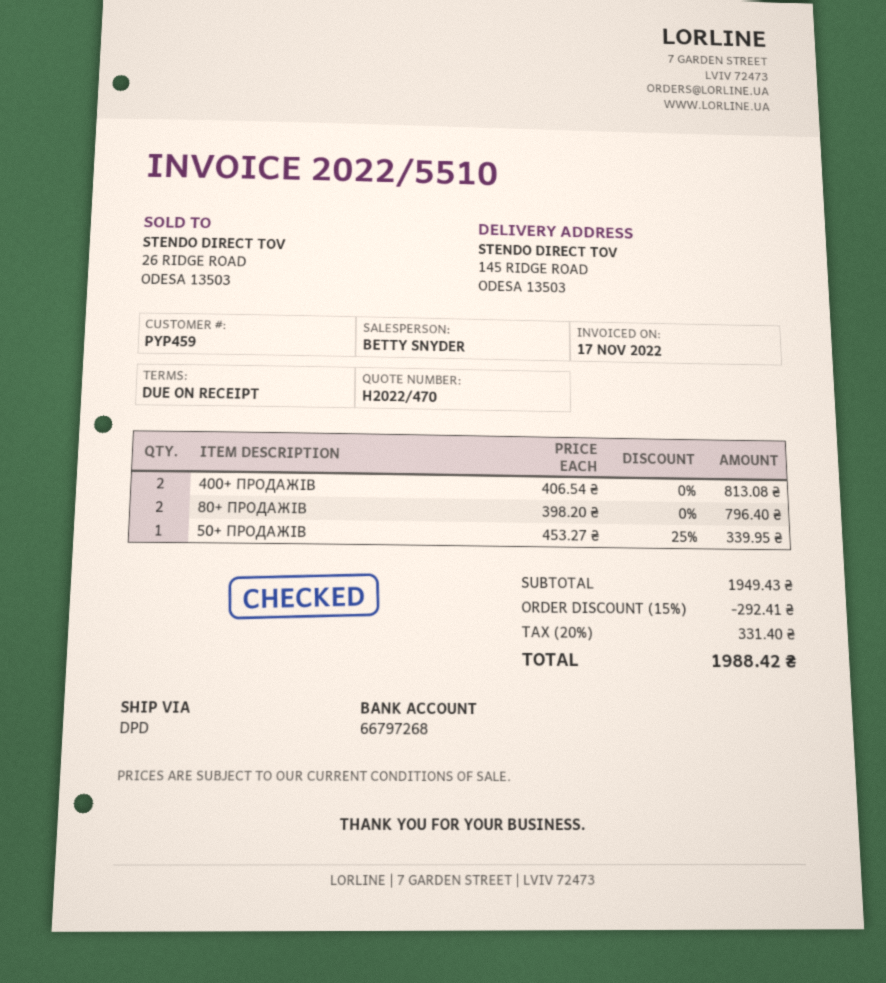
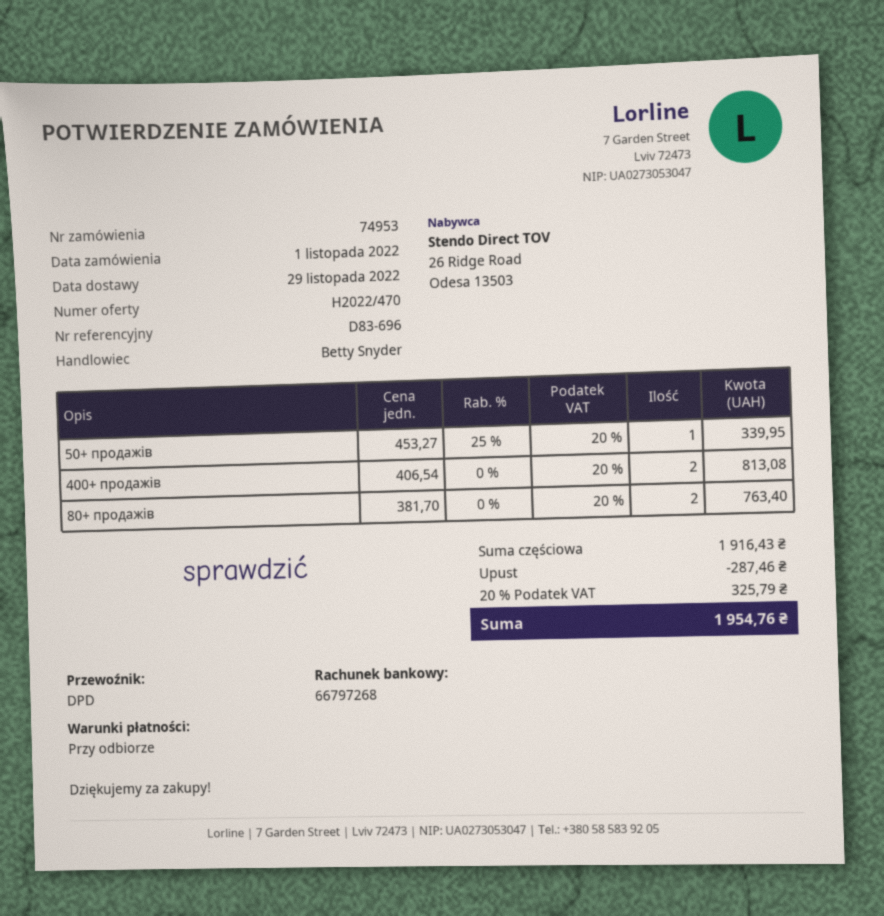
80+ ПРОДАЖІВ: 2 x 398.20 = 796.40 -> 2 x 381.70 = 763.40
subtotal: 1949.43 -> 1916.43
discount: 292.41 -> 287.46
tax: 20% = 331.40 -> 20% = 325.79
total: 1988.42 -> 1954.76

